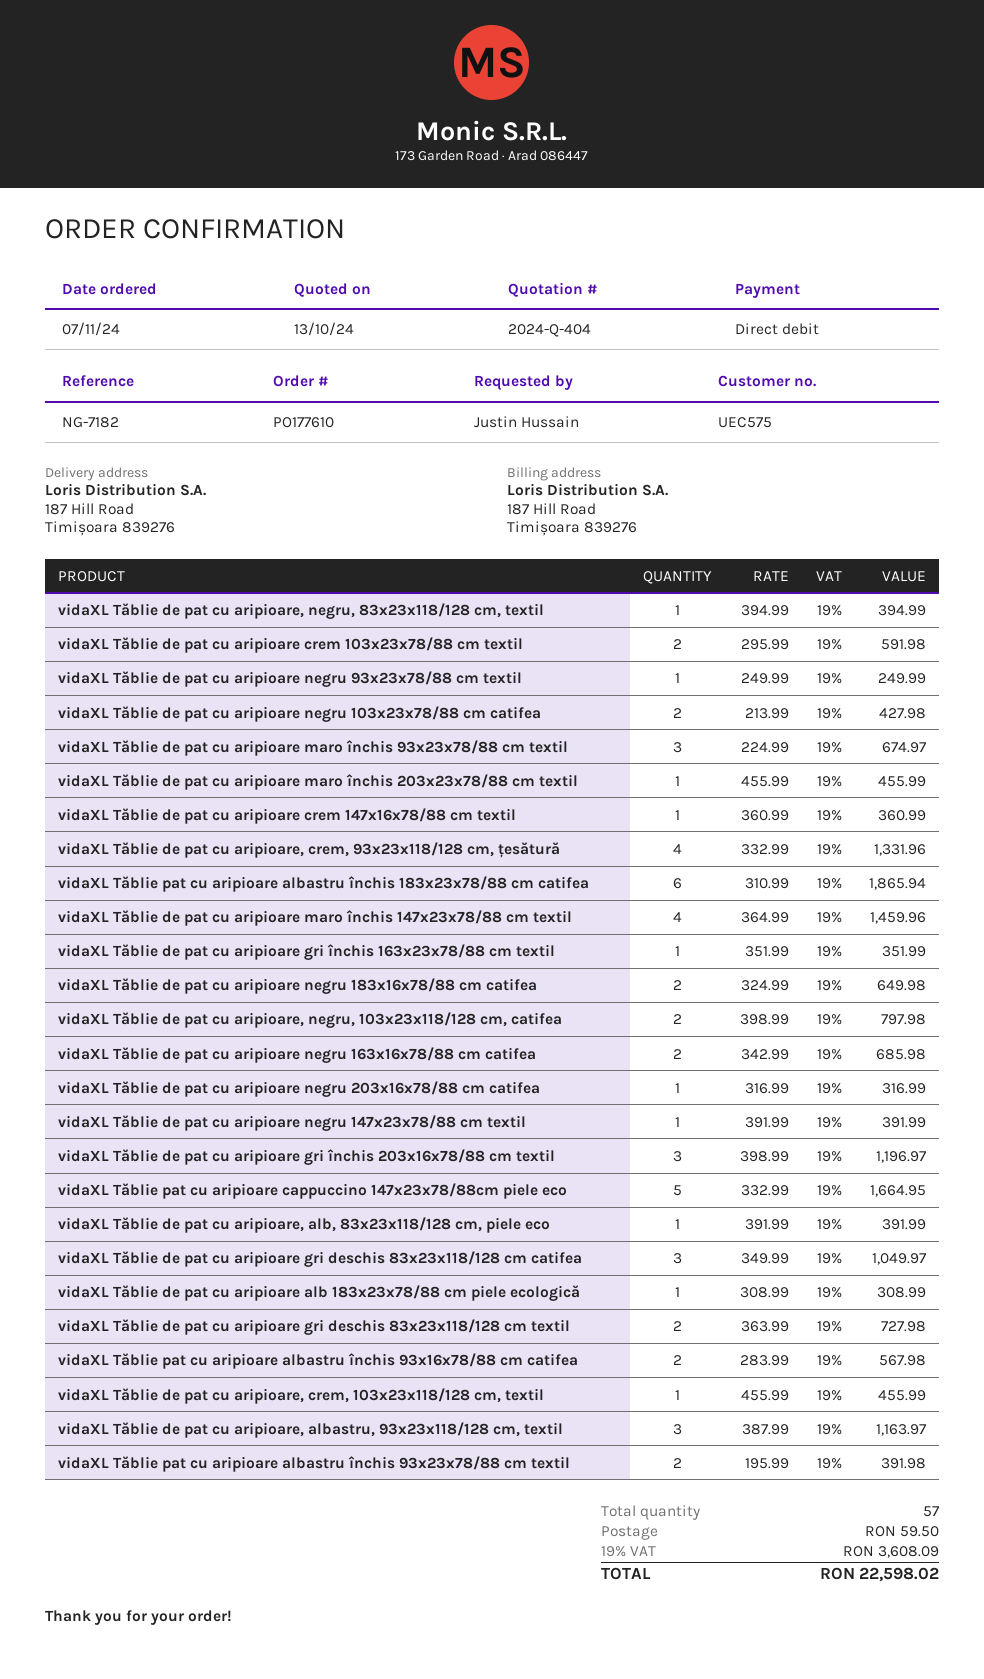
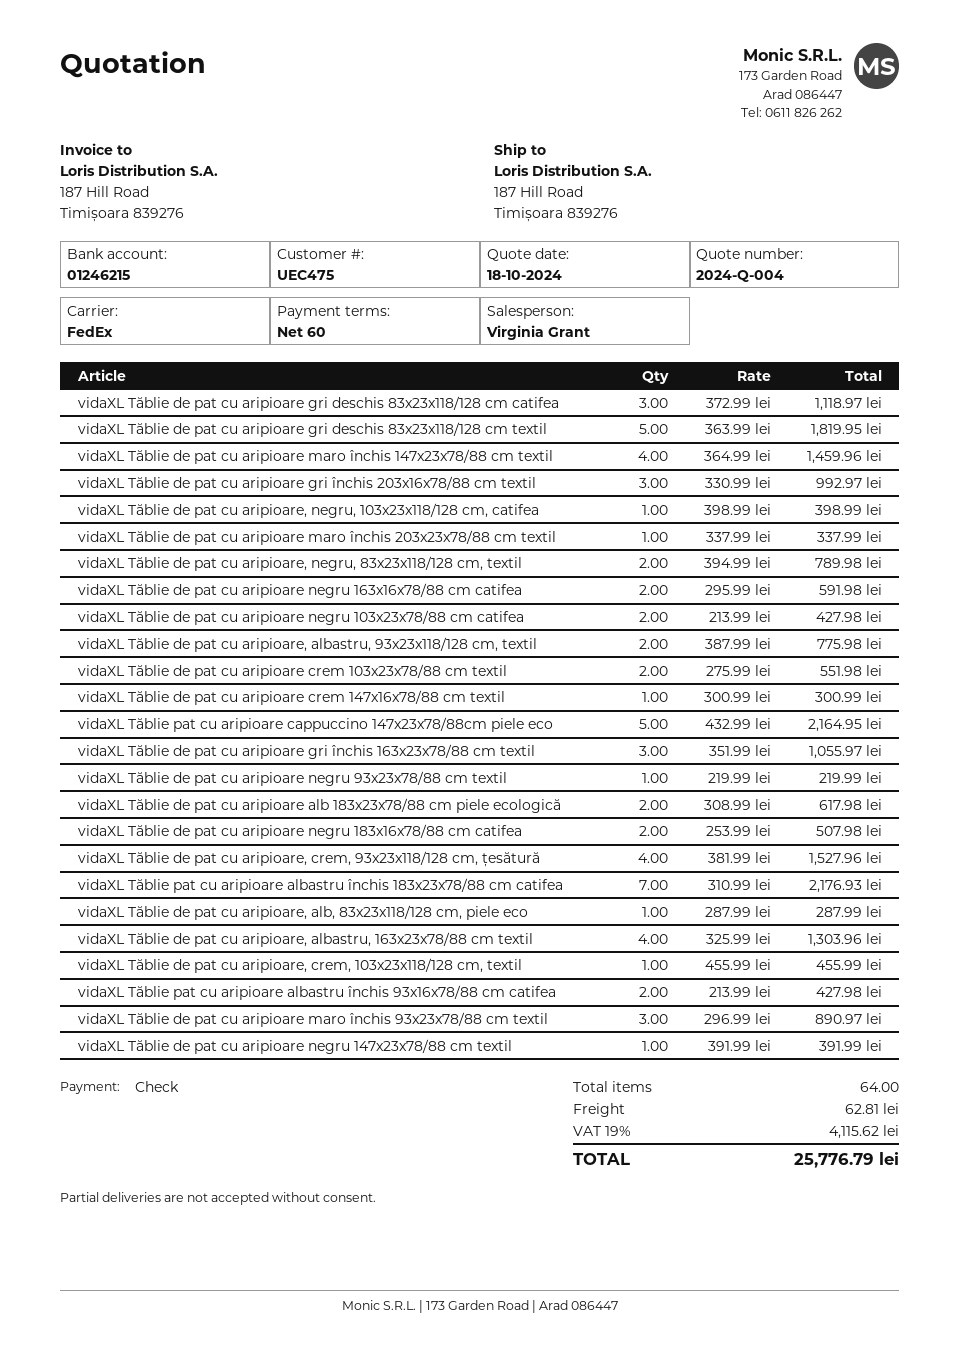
quote number: 2024-Q-404 -> 2024-Q-004
quote date: 2024-10-13 -> 2024-10-18
customer number: UEC575 -> UEC475
payment method: direct debit -> cheque
vidaXL Tăblie de pat cu aripioare, negru, 83x23x118/128 cm, textil: 1 x 394.99 = 394.99 -> 2 x 394.99 = 789.98
vidaXL Tăblie de pat cu aripioare crem 103x23x78/88 cm textil: 2 x 295.99 = 591.98 -> 2 x 275.99 = 551.98
vidaXL Tăblie de pat cu aripioare negru 93x23x78/88 cm textil: 1 x 249.99 = 249.99 -> 1 x 219.99 = 219.99
vidaXL Tăblie de pat cu aripioare maro închis 93x23x78/88 cm textil: 3 x 224.99 = 674.97 -> 3 x 296.99 = 890.97
vidaXL Tăblie de pat cu aripioare maro închis 203x23x78/88 cm textil: 1 x 455.99 = 455.99 -> 1 x 337.99 = 337.99
vidaXL Tăblie de pat cu aripioare crem 147x16x78/88 cm textil: 1 x 360.99 = 360.99 -> 1 x 300.99 = 300.99
vidaXL Tăblie de pat cu aripioare, crem, 93x23x118/128 cm, țesătură: 4 x 332.99 = 1331.96 -> 4 x 381.99 = 1527.96
vidaXL Tăblie pat cu aripioare albastru închis 183x23x78/88 cm catifea: 6 x 310.99 = 1865.94 -> 7 x 310.99 = 2176.93
vidaXL Tăblie de pat cu aripioare gri închis 163x23x78/88 cm textil: 1 x 351.99 = 351.99 -> 3 x 351.99 = 1055.97
vidaXL Tăblie de pat cu aripioare negru 183x16x78/88 cm catifea: 2 x 324.99 = 649.98 -> 2 x 253.99 = 507.98
vidaXL Tăblie de pat cu aripioare, negru, 103x23x118/128 cm, catifea: 2 x 398.99 = 797.98 -> 1 x 398.99 = 398.99
vidaXL Tăblie de pat cu aripioare negru 163x16x78/88 cm catifea: 2 x 342.99 = 685.98 -> 2 x 295.99 = 591.98
vidaXL Tăblie de pat cu aripioare negru 203x16x78/88 cm catifea: 1 x 316.99 = 316.99 -> none
vidaXL Tăblie de pat cu aripioare gri închis 203x16x78/88 cm textil: 3 x 398.99 = 1196.97 -> 3 x 330.99 = 992.97
vidaXL Tăblie pat cu aripioare cappuccino 147x23x78/88cm piele eco: 5 x 332.99 = 1664.95 -> 5 x 432.99 = 2164.95
vidaXL Tăblie de pat cu aripioare, alb, 83x23x118/128 cm, piele eco: 1 x 391.99 = 391.99 -> 1 x 287.99 = 287.99
vidaXL Tăblie de pat cu aripioare gri deschis 83x23x118/128 cm catifea: 3 x 349.99 = 1049.97 -> 3 x 372.99 = 1118.97
vidaXL Tăblie de pat cu aripioare alb 183x23x78/88 cm piele ecologică: 1 x 308.99 = 308.99 -> 2 x 308.99 = 617.98
vidaXL Tăblie de pat cu aripioare gri deschis 83x23x118/128 cm textil: 2 x 363.99 = 727.98 -> 5 x 363.99 = 1819.95
vidaXL Tăblie pat cu aripioare albastru închis 93x16x78/88 cm catifea: 2 x 283.99 = 567.98 -> 2 x 213.99 = 427.98
vidaXL Tăblie de pat cu aripioare, albastru, 93x23x118/128 cm, textil: 3 x 387.99 = 1163.97 -> 2 x 387.99 = 775.98
vidaXL Tăblie pat cu aripioare albastru închis 93x23x78/88 cm textil: 2 x 195.99 = 391.98 -> none
vidaXL Tăblie de pat cu aripioare, albastru, 163x23x78/88 cm textil: none -> 4 x 325.99 = 1303.96
total quantity: 57 -> 64
shipping: 59.50 -> 62.81
tax: 19% = 3608.09 -> 19% = 4115.62
total: 22598.02 -> 25776.79

